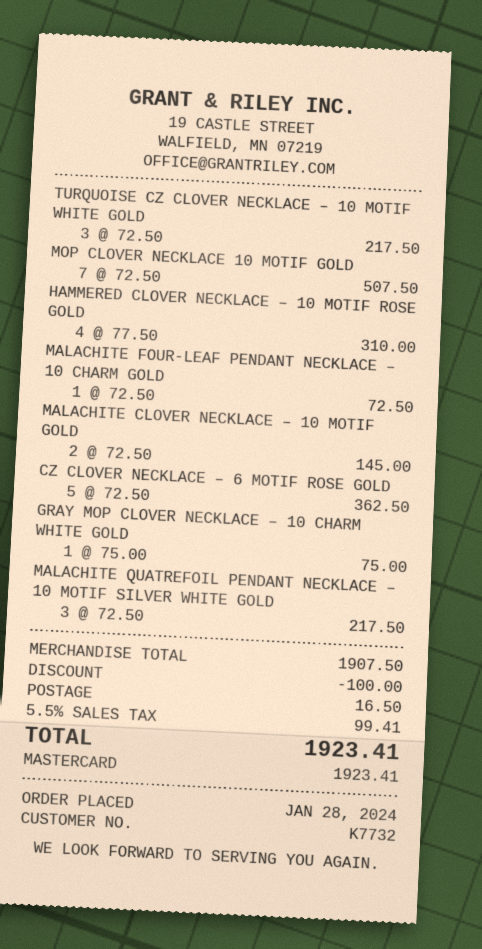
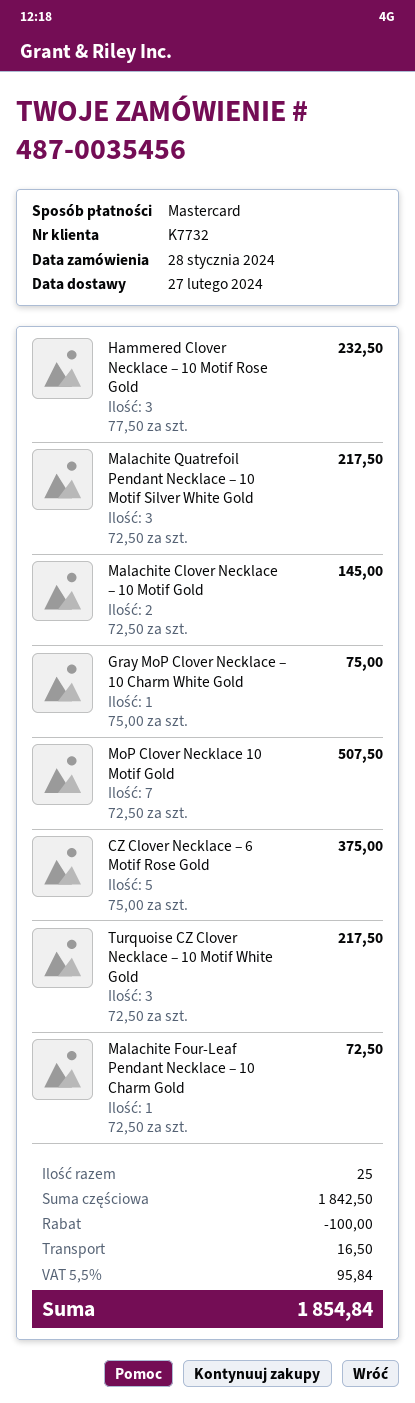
HAMMERED CLOVER NECKLACE – 10 MOTIF ROSE GOLD: 4 x 77.50 = 310.00 -> 3 x 77.50 = 232.50
CZ CLOVER NECKLACE – 6 MOTIF ROSE GOLD: 5 x 72.50 = 362.50 -> 5 x 75.00 = 375.00
subtotal: 1907.50 -> 1842.50
tax: 5.5% = 99.41 -> 5.5% = 95.84
total: 1923.41 -> 1854.84

